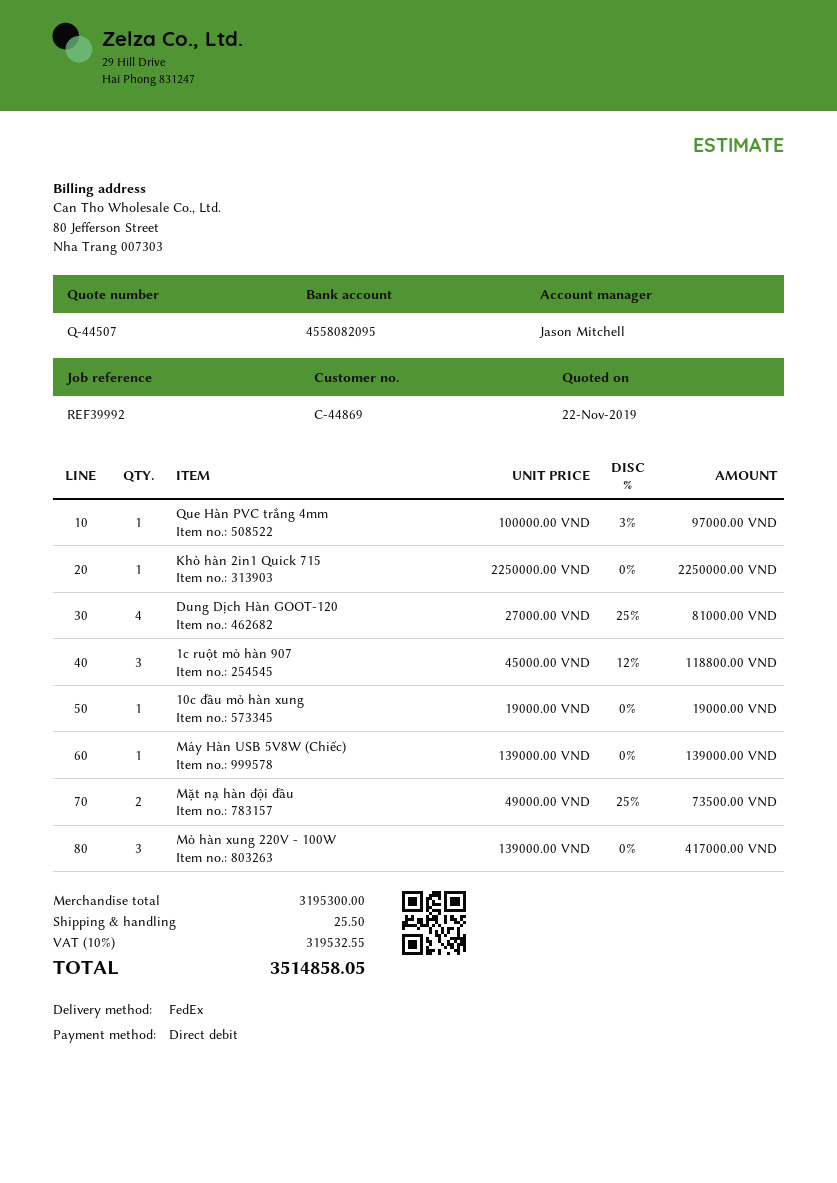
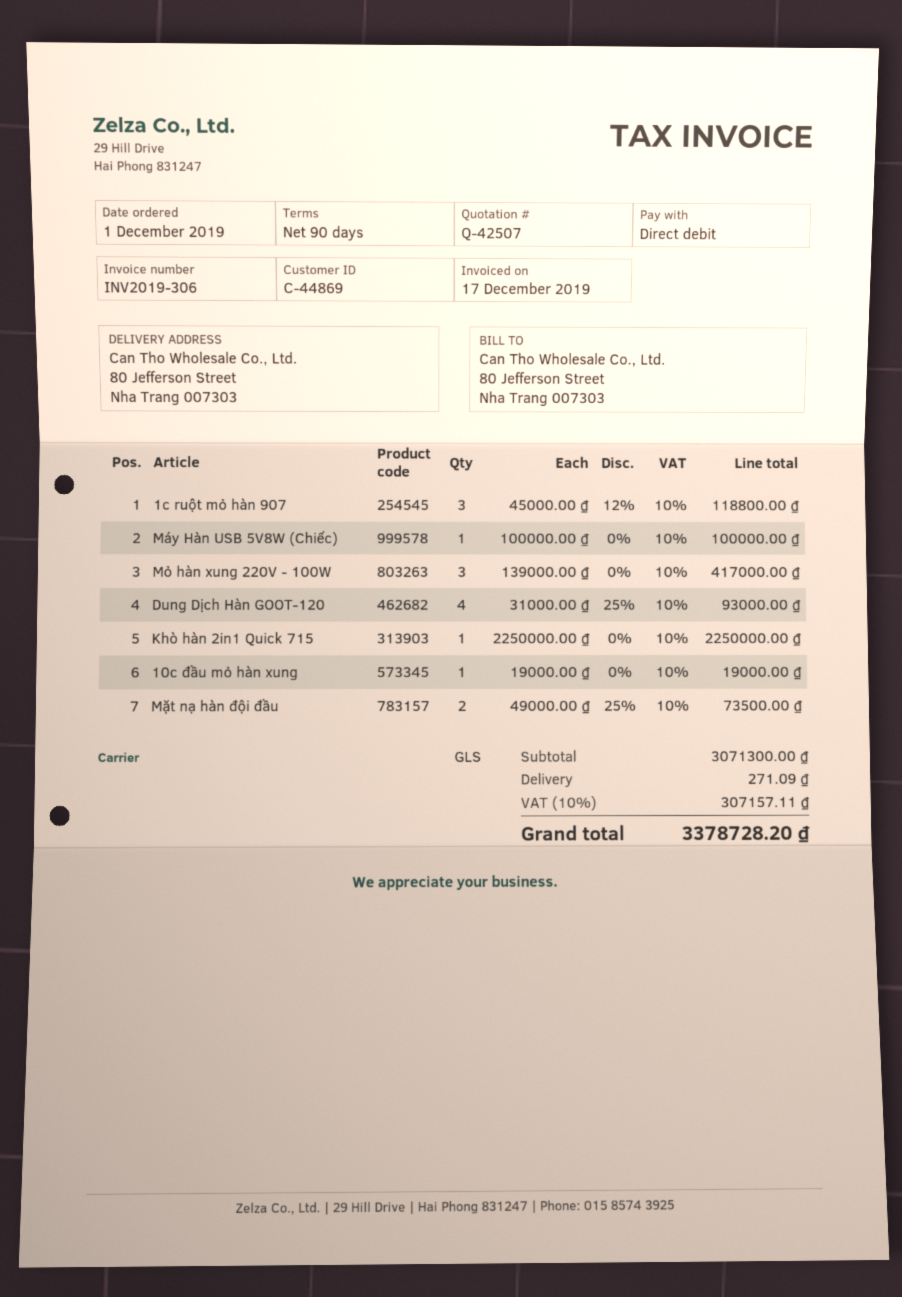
quote number: Q-44507 -> Q-42507
shipping method: FedEx -> GLS
Que Hàn PVC trắng 4mm: 1 x 100000.00 - 3% = 97000.00 -> none
Dung Dịch Hàn GOOT-120: 4 x 27000.00 - 25% = 81000.00 -> 4 x 31000.00 - 25% = 93000.00
Máy Hàn USB 5V8W (Chiếc): 1 x 139000.00 = 139000.00 -> 1 x 100000.00 = 100000.00
subtotal: 3195300.00 -> 3071300.00
shipping: 25.50 -> 271.09
tax: 10% = 319532.55 -> 10% = 307157.11
total: 3514858.05 -> 3378728.20

